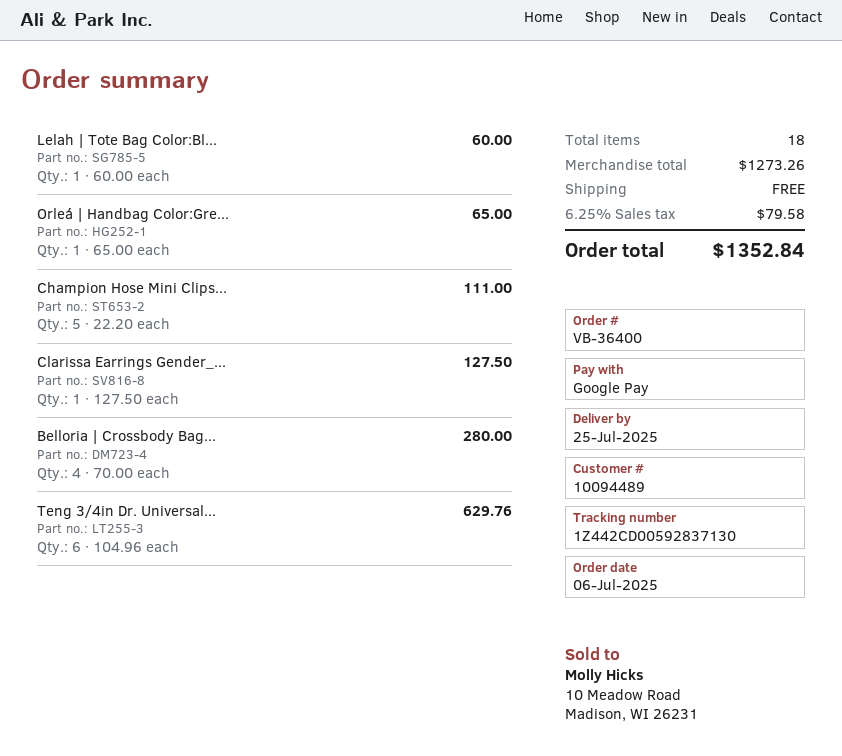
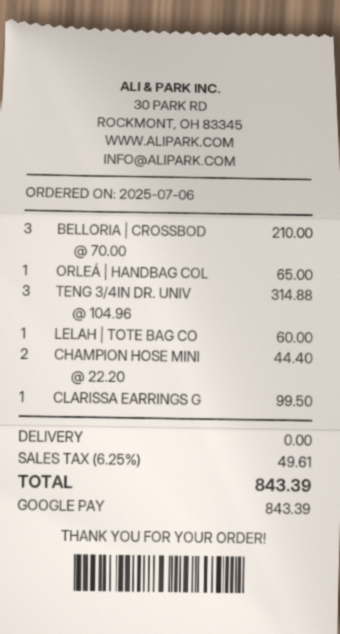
Champion Hose Mini Clips...: 5 x 22.20 = 111.00 -> 2 x 22.20 = 44.40
Clarissa Earrings Gender_...: 1 x 127.50 = 127.50 -> 1 x 99.50 = 99.50
Belloria | Crossbody Bag...: 4 x 70.00 = 280.00 -> 3 x 70.00 = 210.00
Teng 3/4in Dr. Universal...: 6 x 104.96 = 629.76 -> 3 x 104.96 = 314.88
tax: 6.25% = 79.58 -> 6.25% = 49.61
total: 1352.84 -> 843.39

